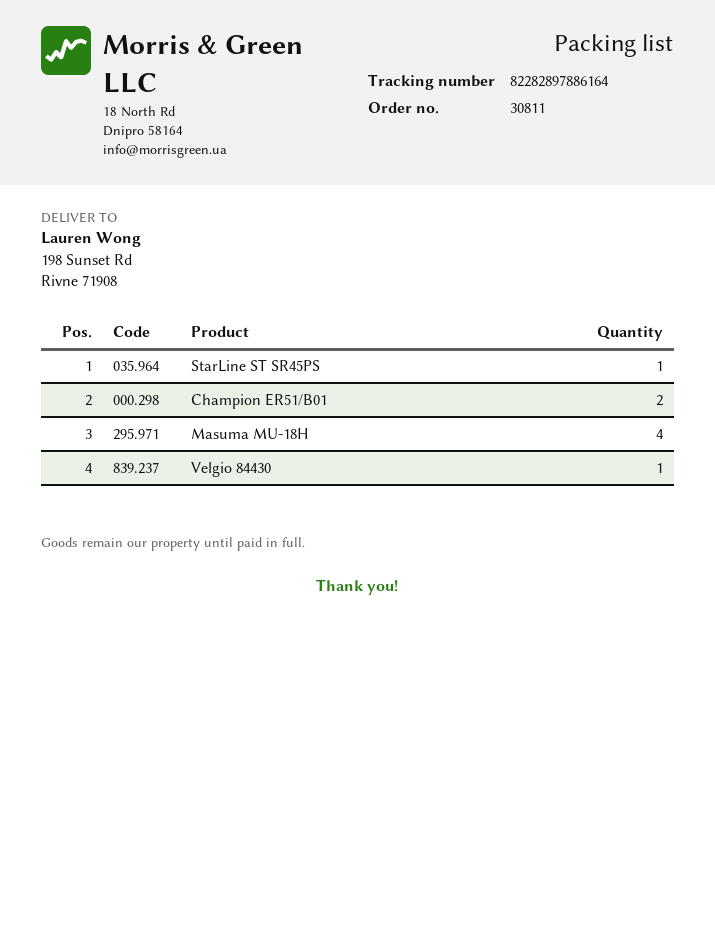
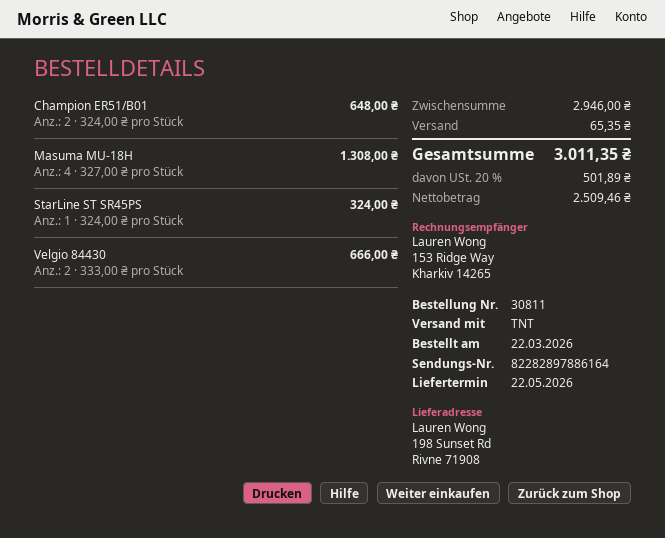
Velgio 84430: 1 -> 2

